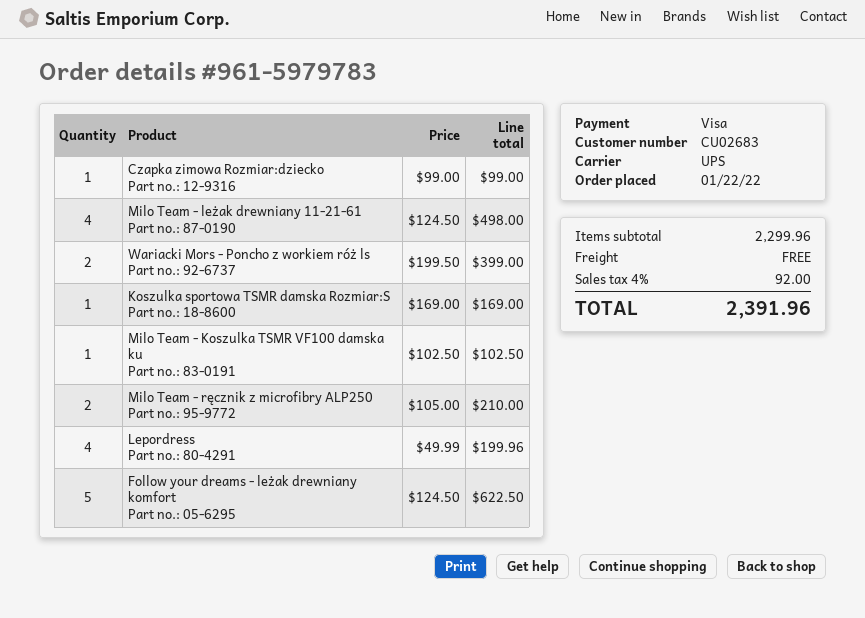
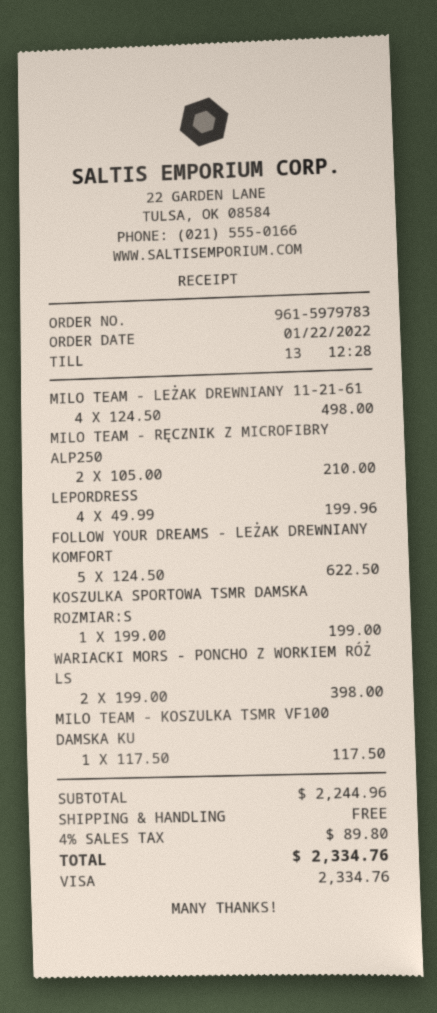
Czapka zimowa Rozmiar:dziecko: 1 x 99.00 = 99.00 -> none
Wariacki Mors - Poncho z workiem róż ls: 2 x 199.50 = 399.00 -> 2 x 199.00 = 398.00
Koszulka sportowa TSMR damska Rozmiar:S: 1 x 169.00 = 169.00 -> 1 x 199.00 = 199.00
Milo Team - Koszulka TSMR VF100 damska ku: 1 x 102.50 = 102.50 -> 1 x 117.50 = 117.50
subtotal: 2299.96 -> 2244.96
tax: 4% = 92.00 -> 4% = 89.80
total: 2391.96 -> 2334.76

